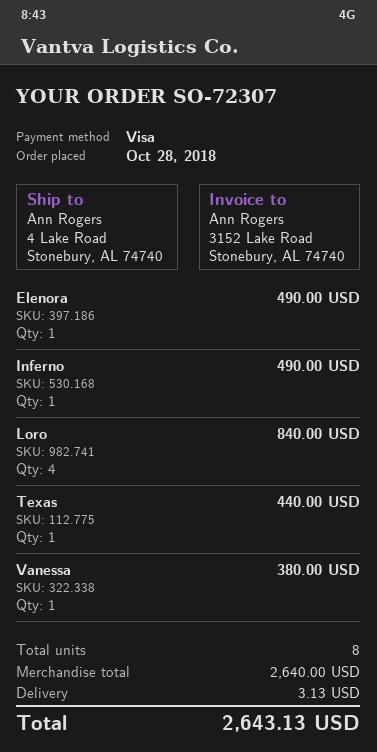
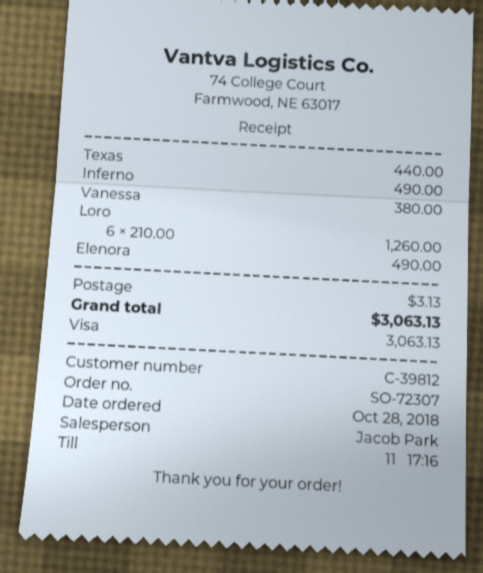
Loro: 4 for 840.00 -> 6 for 1260.00
total: 2643.13 -> 3063.13

